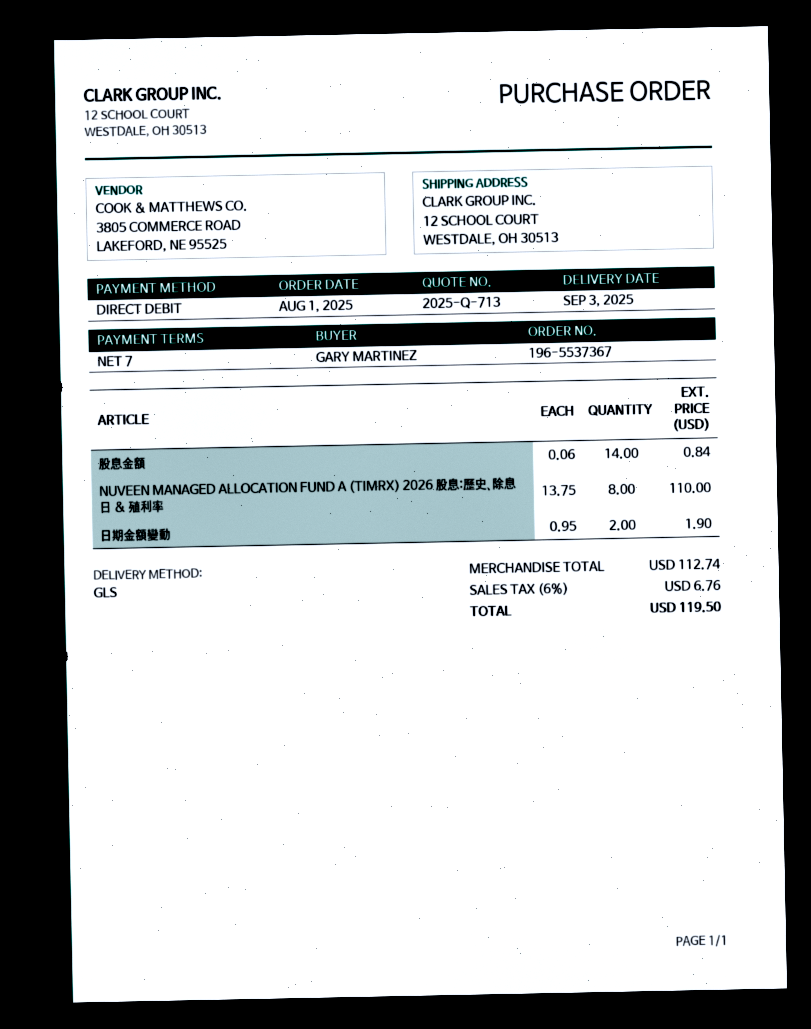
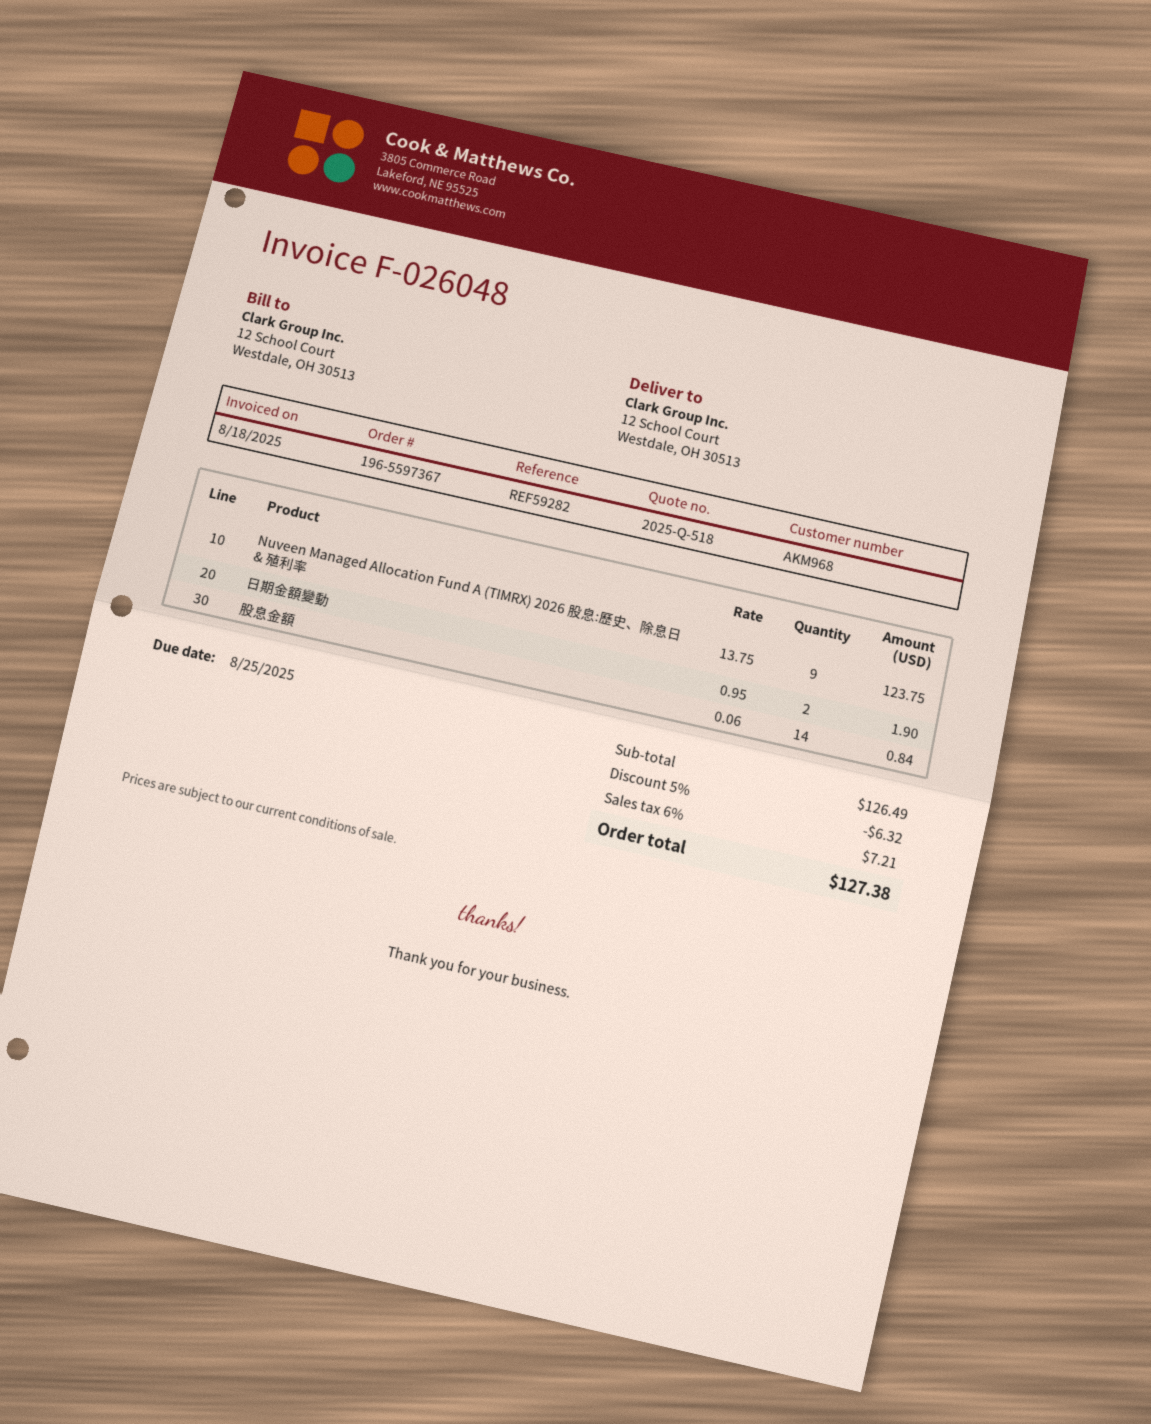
quote number: 2025-Q-713 -> 2025-Q-518
order number: 196-5537367 -> 196-5597367
NUVEEN MANAGED ALLOCATION FUND A (TIMRX) 2026 股息:歷史、除息日 & 殖利率: 8 x 13.75 = 110.00 -> 9 x 13.75 = 123.75
subtotal: 112.74 -> 126.49
discount: none -> 5% = 6.32
tax: 6% = 6.76 -> 6% = 7.21
total: 119.50 -> 127.38

